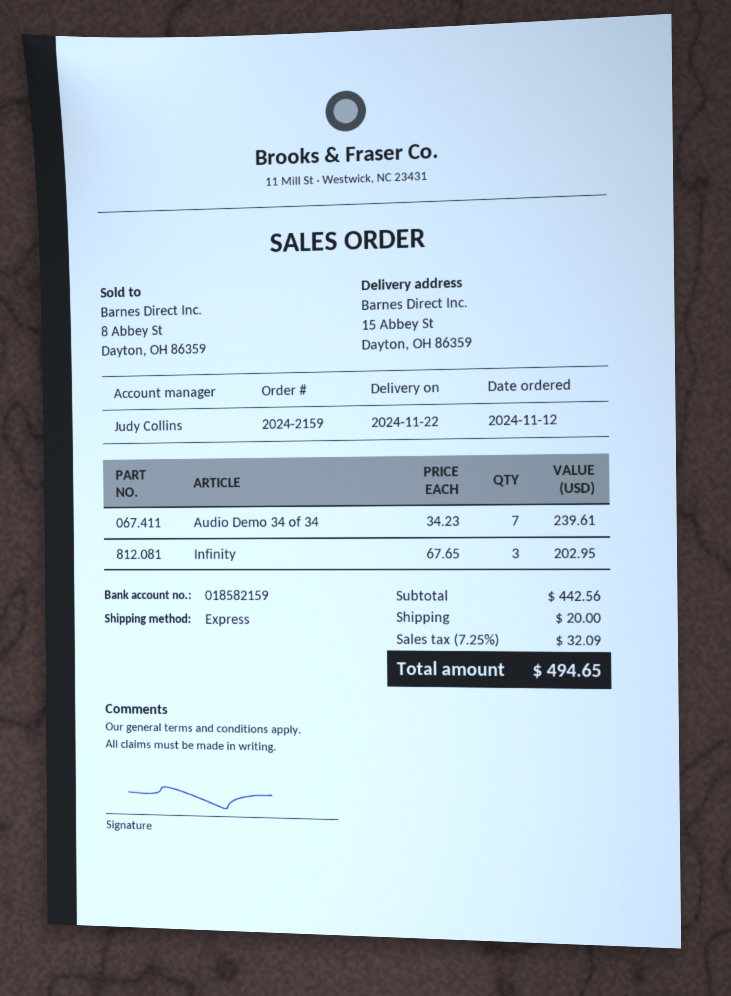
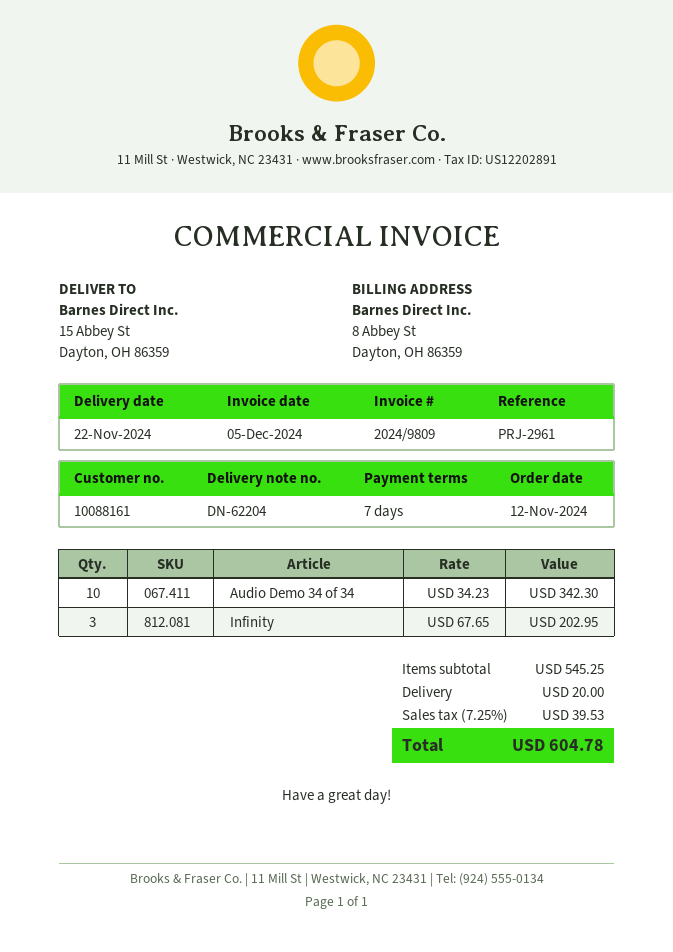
Audio Demo 34 of 34: 7 x 34.23 = 239.61 -> 10 x 34.23 = 342.30
subtotal: 442.56 -> 545.25
tax: 7.25% = 32.09 -> 7.25% = 39.53
total: 494.65 -> 604.78

